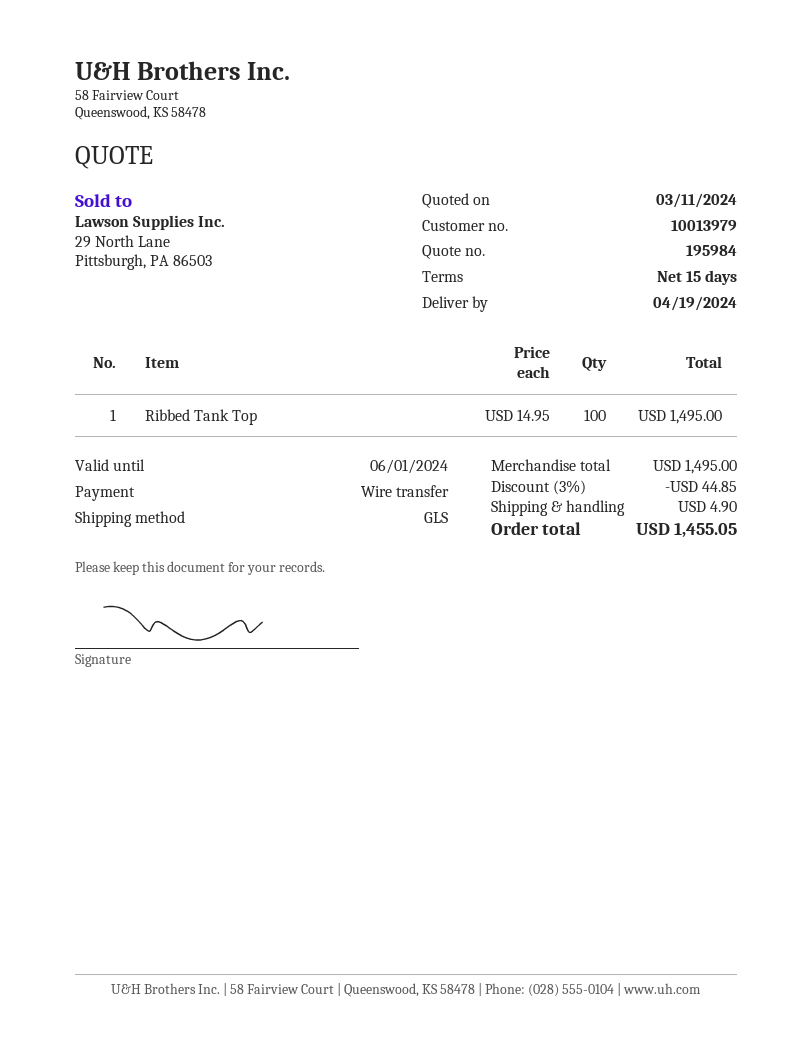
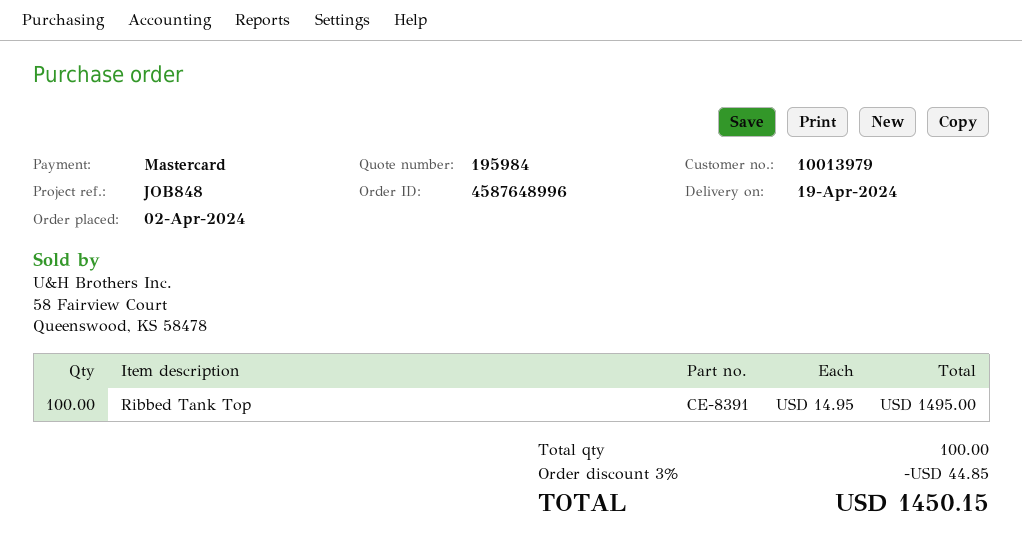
payment method: bank transfer -> Mastercard
shipping: 4.90 -> none
total: 1455.05 -> 1450.15

